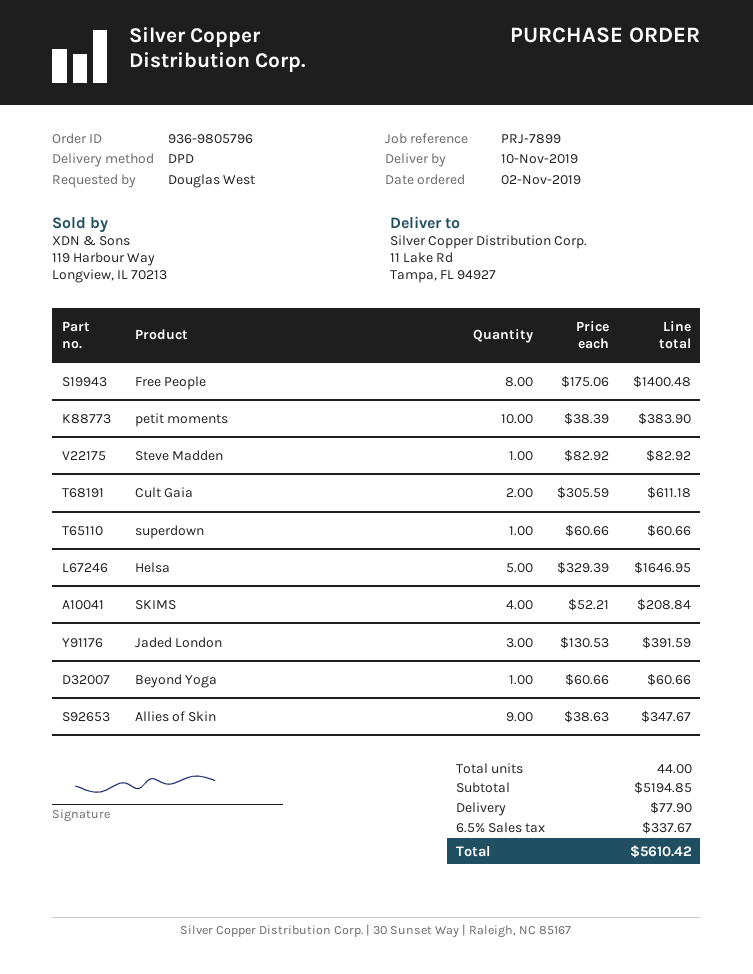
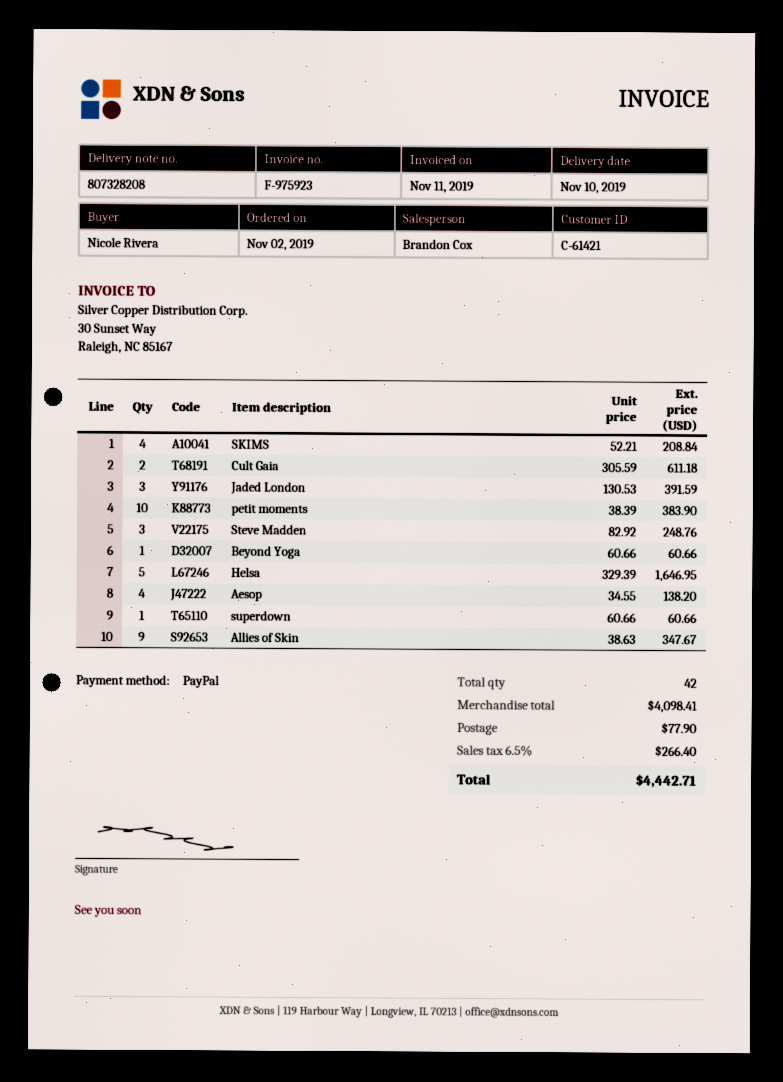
ordered by: Douglas West -> Nicole Rivera
Free People: 8 x 175.06 = 1400.48 -> none
Steve Madden: 1 x 82.92 = 82.92 -> 3 x 82.92 = 248.76
Aesop: none -> 4 x 34.55 = 138.20
total quantity: 44 -> 42
subtotal: 5194.85 -> 4098.41
tax: 6.5% = 337.67 -> 6.5% = 266.40
total: 5610.42 -> 4442.71

